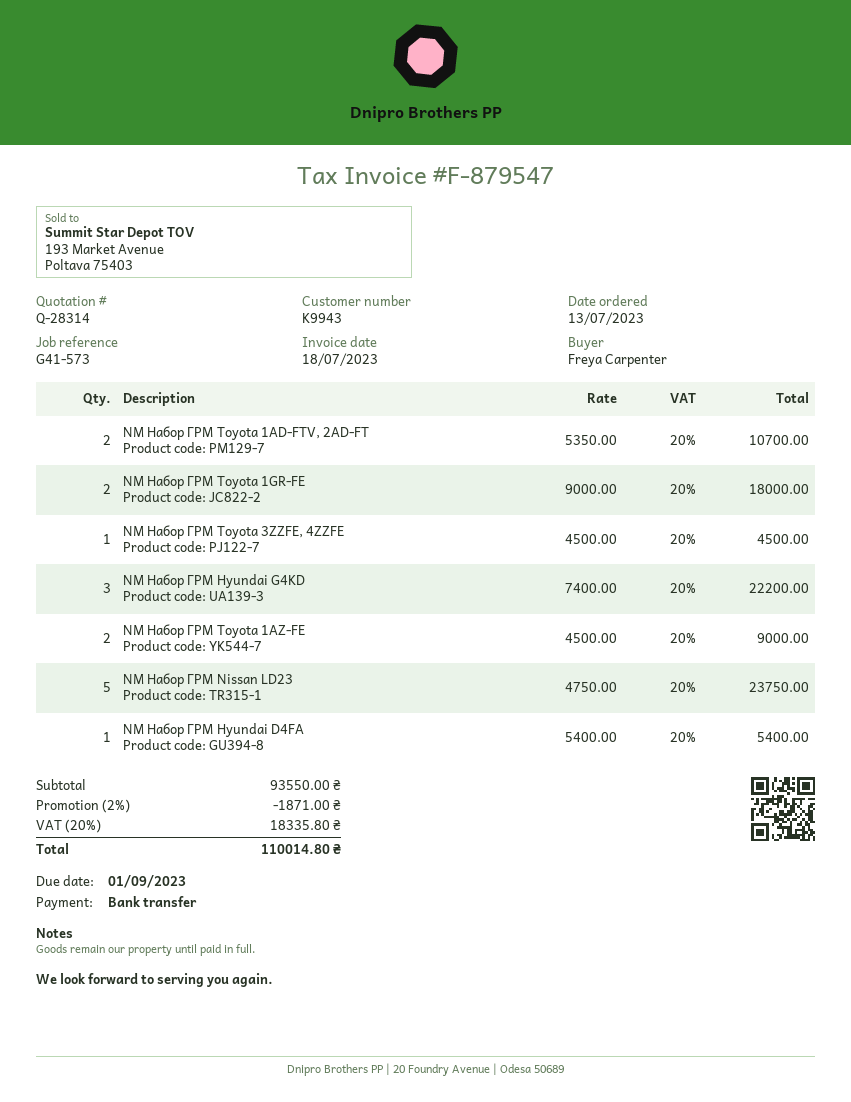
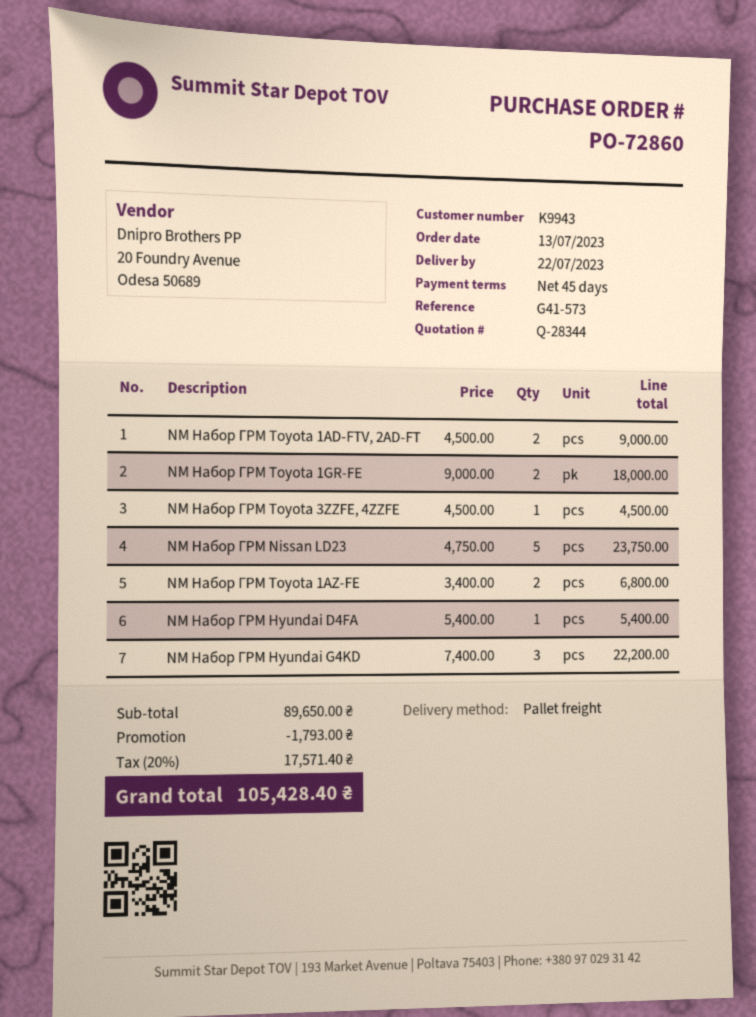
quote number: Q-28314 -> Q-28344
NM Набор ГРМ Toyota 1AD-FTV, 2AD-FT: 2 x 5350.00 = 10700.00 -> 2 x 4500.00 = 9000.00
NM Набор ГРМ Toyota 1AZ-FE: 2 x 4500.00 = 9000.00 -> 2 x 3400.00 = 6800.00
subtotal: 93550.00 -> 89650.00
discount: 1871.00 -> 1793.00
tax: 20% = 18335.80 -> 20% = 17571.40
total: 110014.80 -> 105428.40

